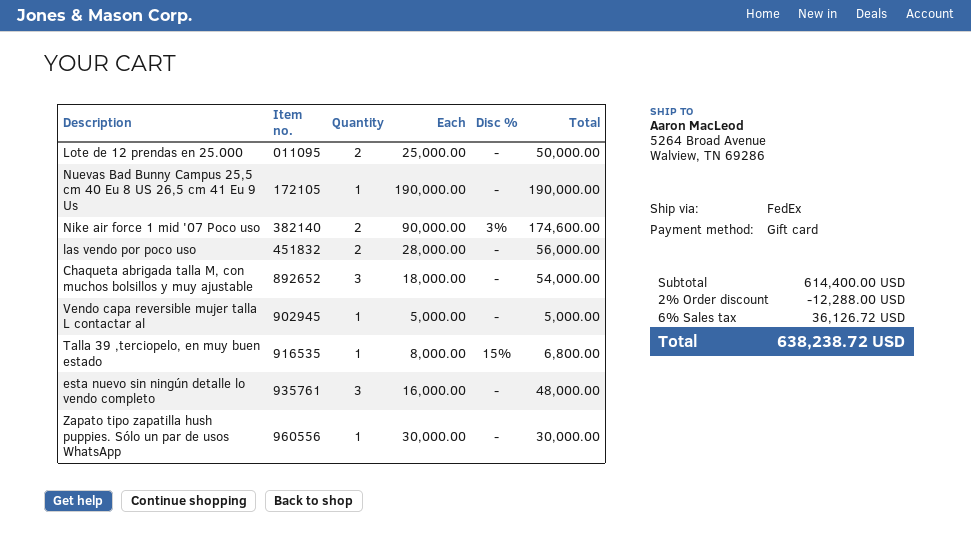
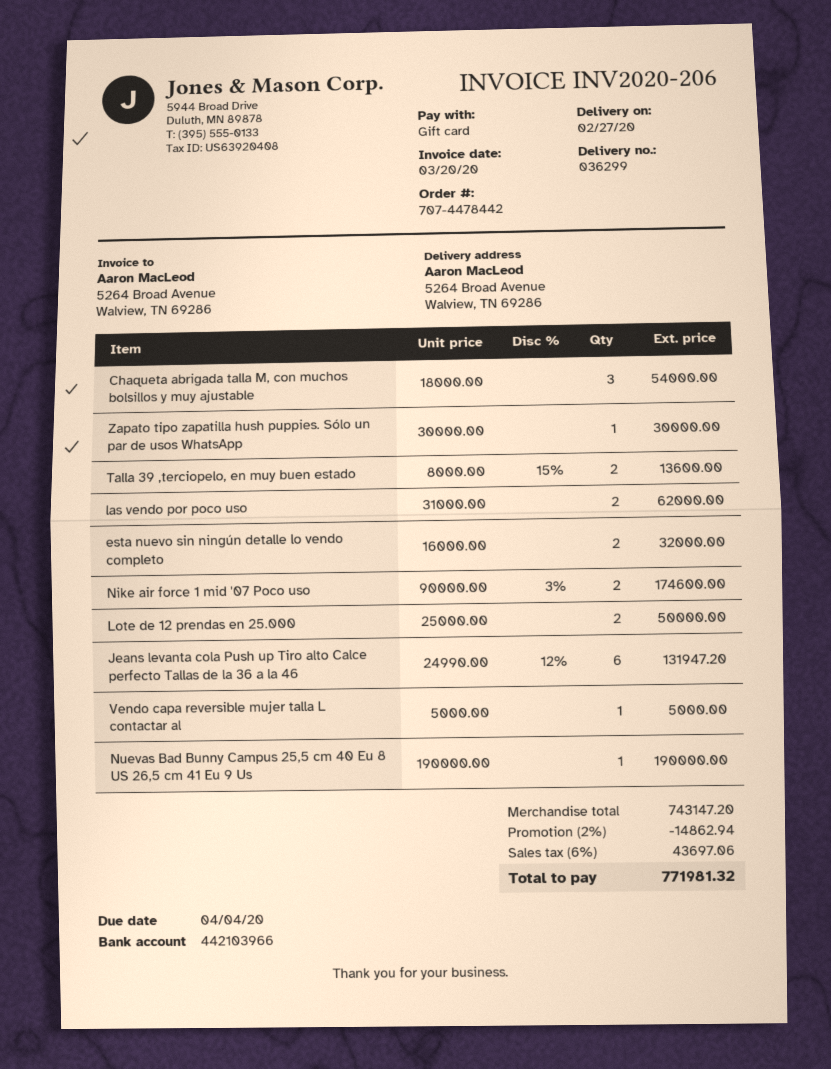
las vendo por poco uso: 2 x 28000.00 = 56000.00 -> 2 x 31000.00 = 62000.00
Talla 39 ,terciopelo, en muy buen estado: 1 x 8000.00 - 15% = 6800.00 -> 2 x 8000.00 - 15% = 13600.00
esta nuevo sin ningún detalle lo vendo completo: 3 x 16000.00 = 48000.00 -> 2 x 16000.00 = 32000.00
Jeans levanta cola Push up Tiro alto Calce perfecto Tallas de la 36 a la 46: none -> 6 x 24990.00 - 12% = 131947.20
subtotal: 614400.00 -> 743147.20
discount: 2% = 12288.00 -> 2% = 14862.94
tax: 6% = 36126.72 -> 6% = 43697.06
total: 638238.72 -> 771981.32

